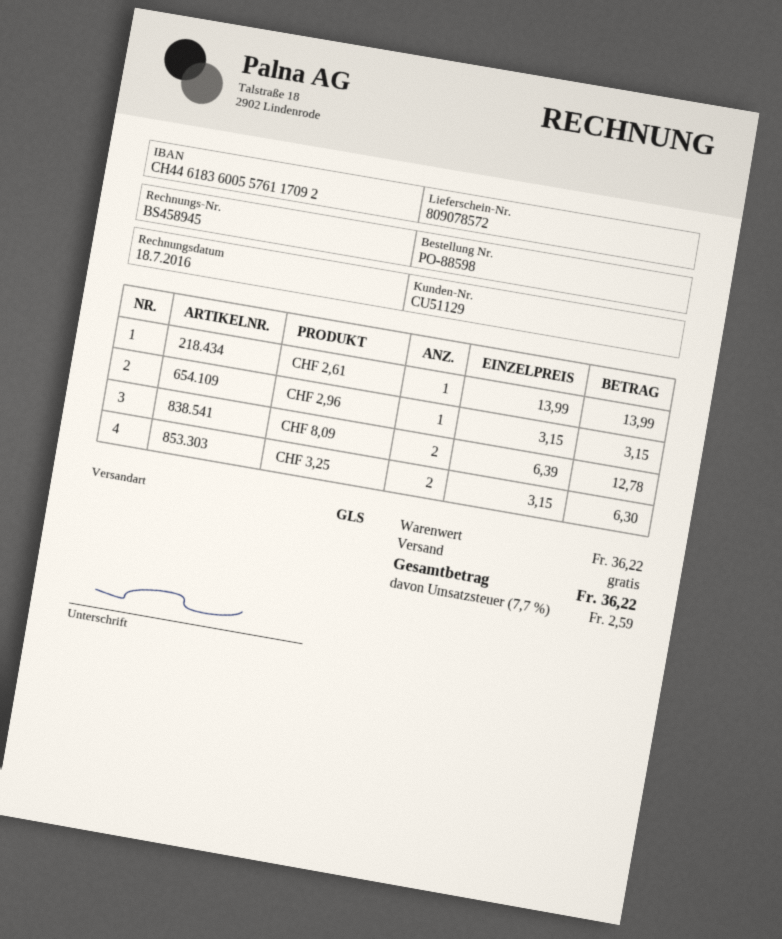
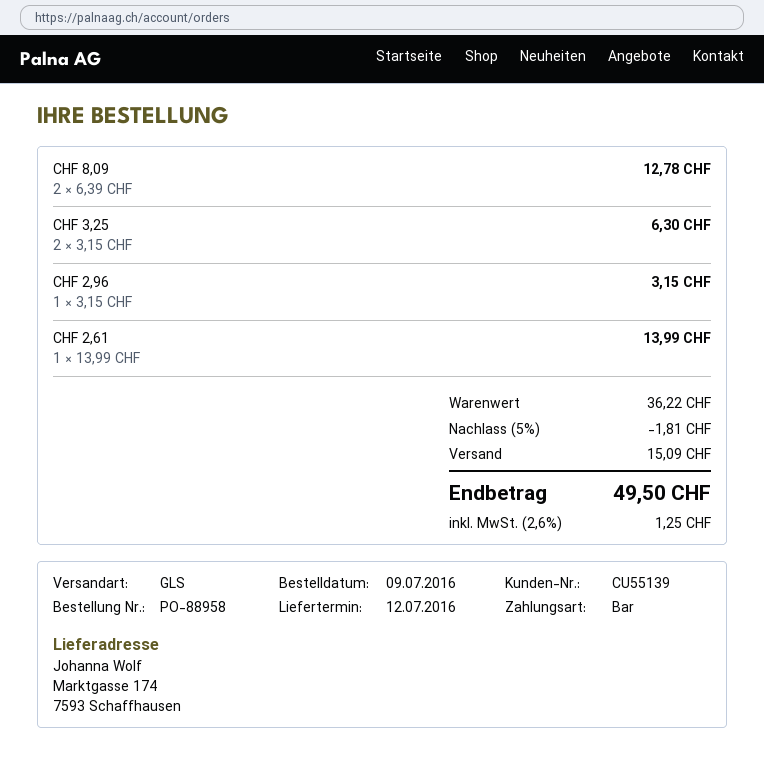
order number: PO-88598 -> PO-88958
customer number: CU51129 -> CU55139
discount: none -> 5% = 1.81
shipping: 0.00 -> 15.09
tax: 7.7% = 2.59 -> 2.6% = 1.25
total: 36.22 -> 49.50

